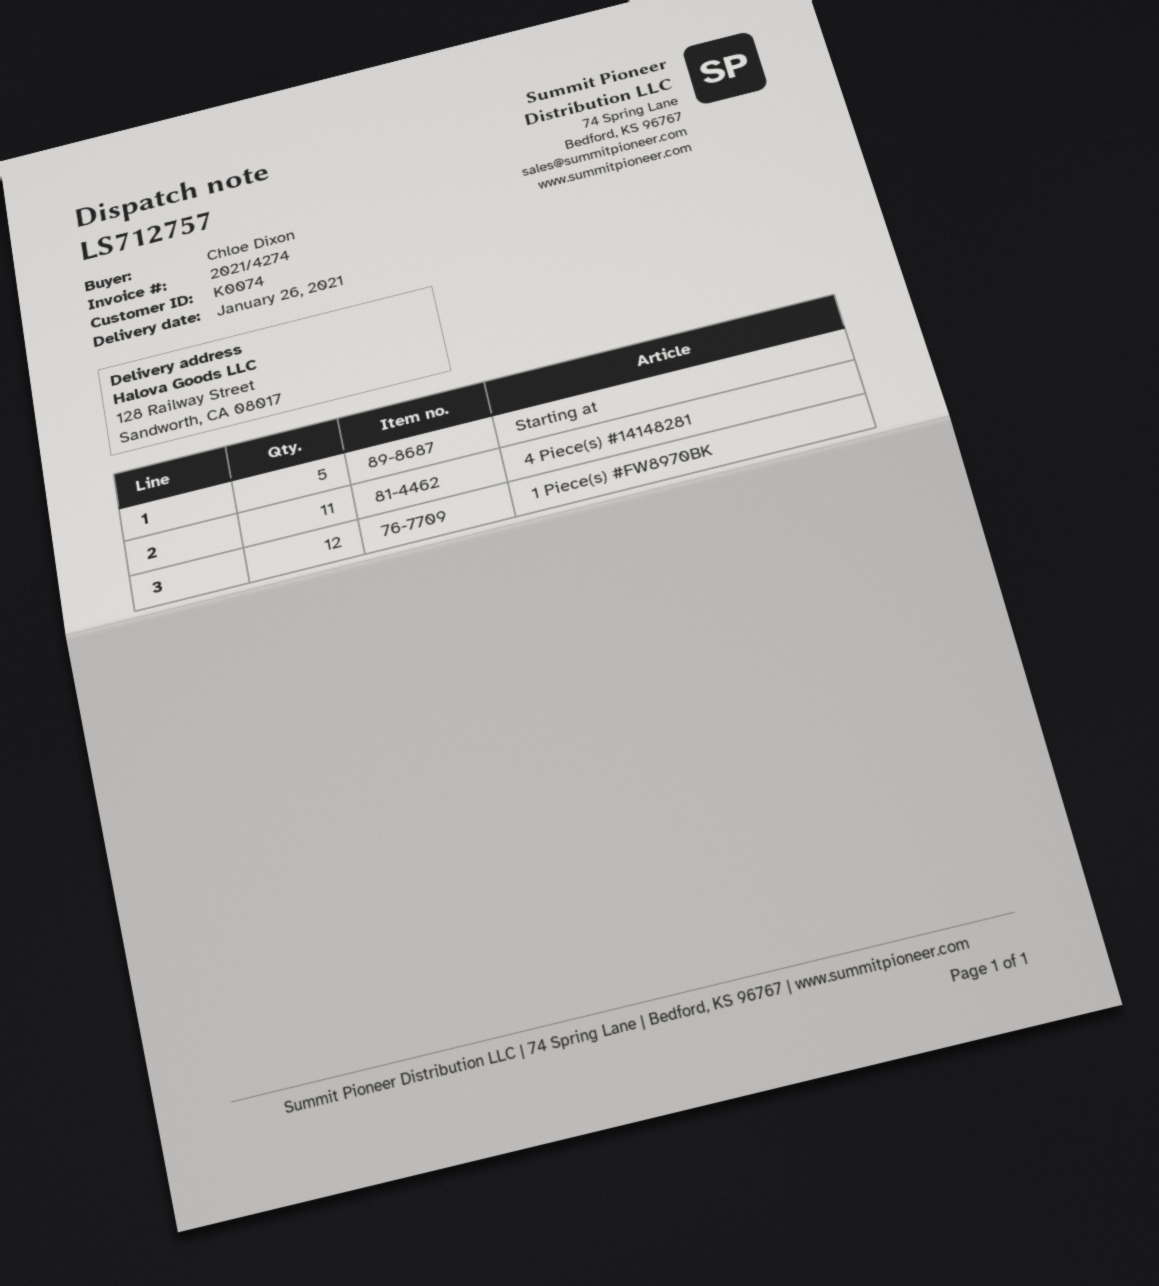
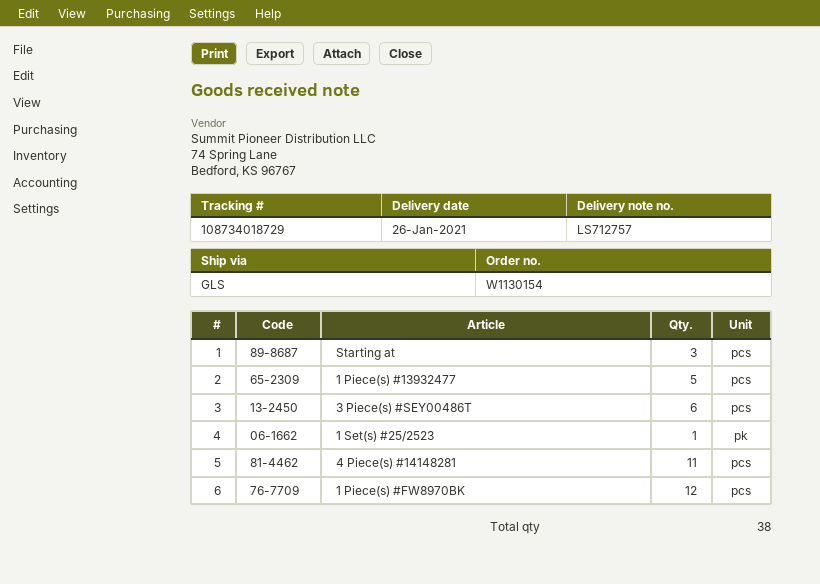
Starting at: 5 -> 3
1 Piece(s) #13932477: none -> 5
3 Piece(s) #SEY00486T: none -> 6
1 Set(s) #25/2523: none -> 1

